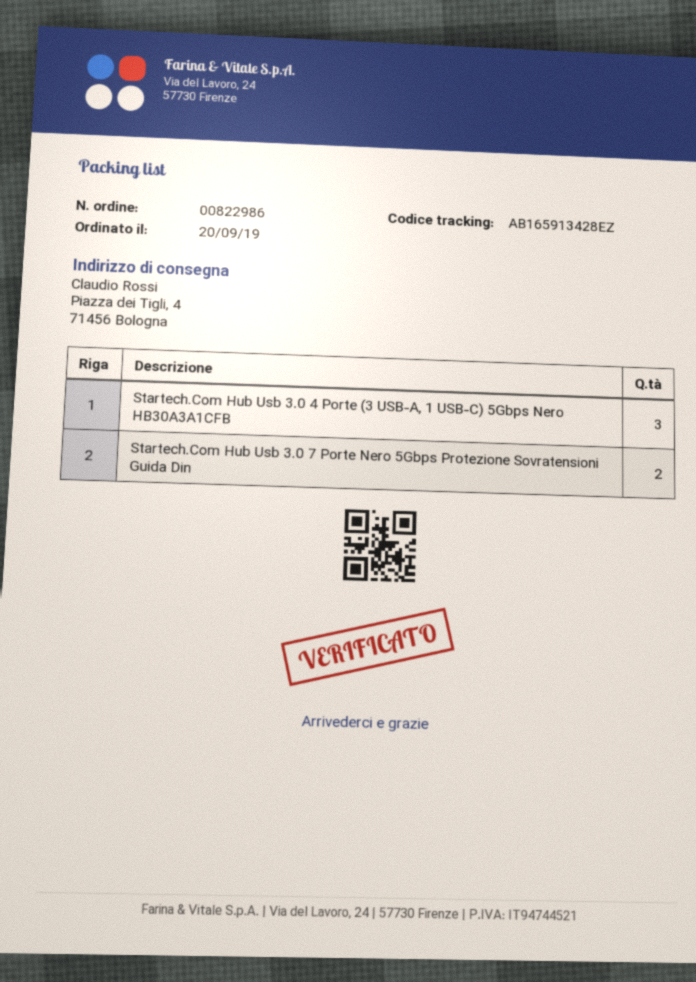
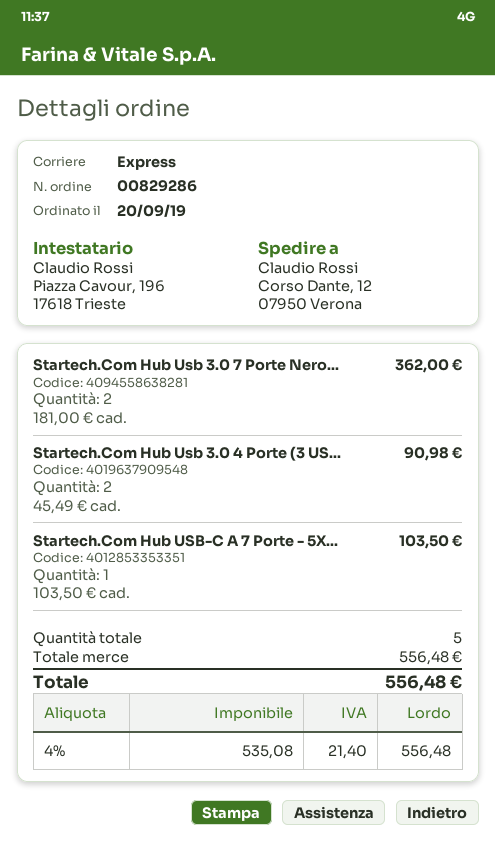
order number: 00822986 -> 00829286
ship to: Piazza dei Tigli, 4, 71456 Bologna -> Corso Dante, 12, 07950 Verona
Startech.Com Hub Usb 3.0 4 Porte (3 USB-A, 1 USB-C) 5Gbps Nero HB30A3A1CFB: 3 -> 2
Startech.Com Hub USB-C A 7 Porte - 5X...: none -> 1

